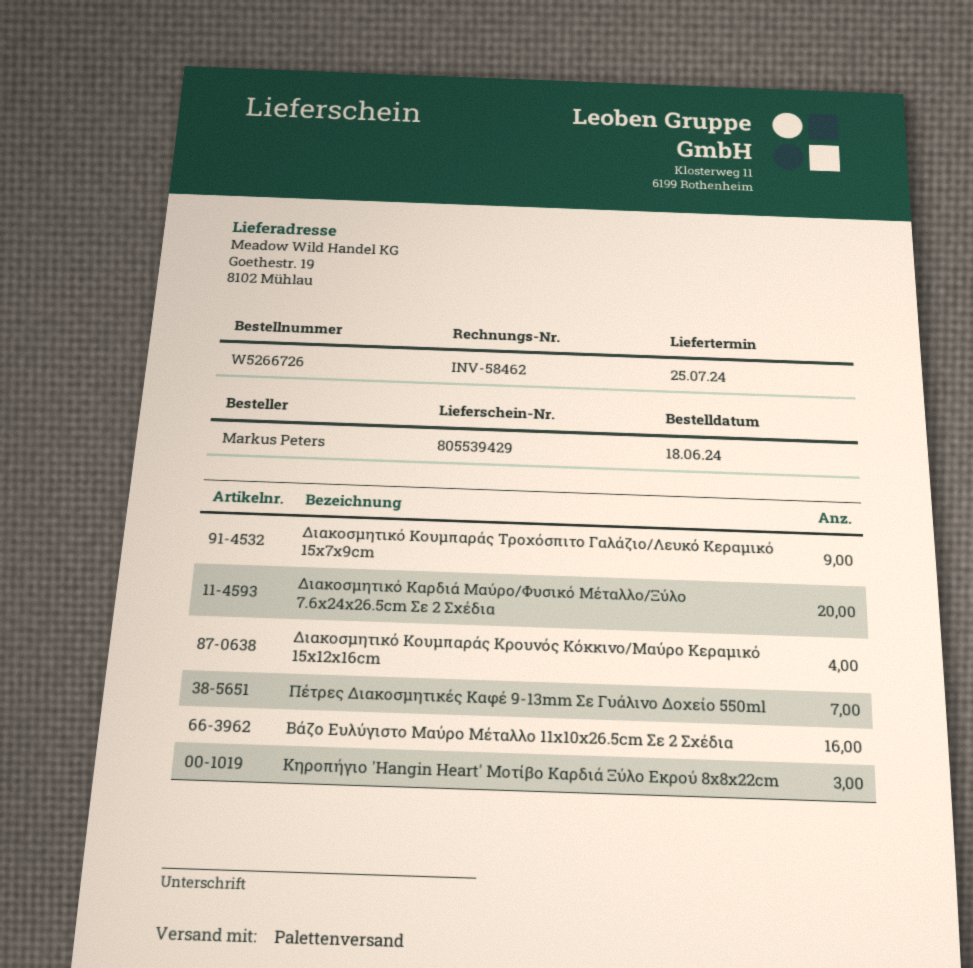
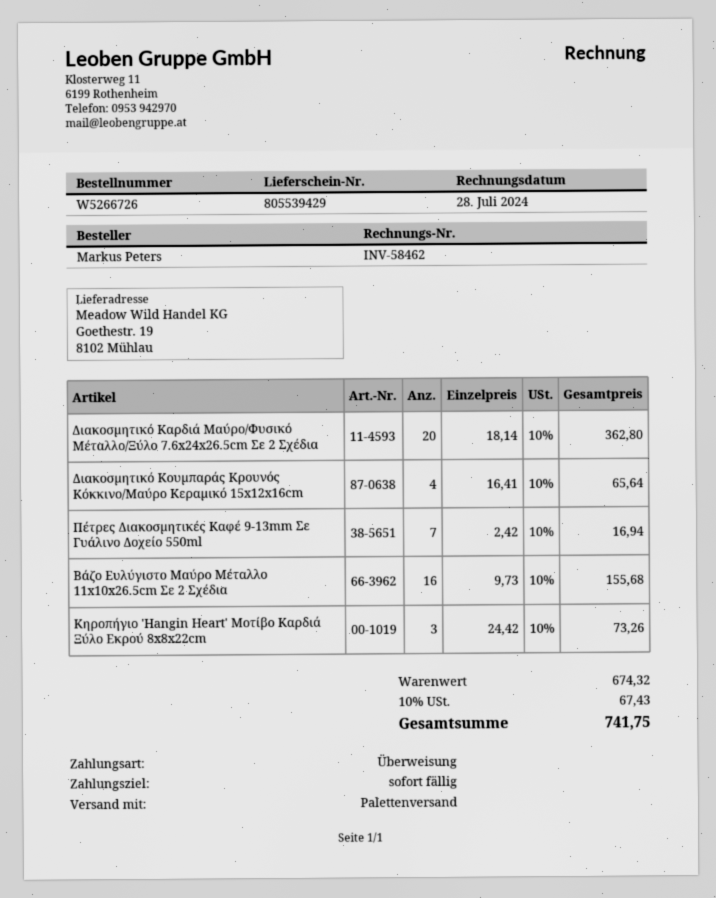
Διακοσμητικό Κουμπαράς Τροχόσπιτο Γαλάζιο/Λευκό Κεραμικό 15x7x9cm: 9 -> none

